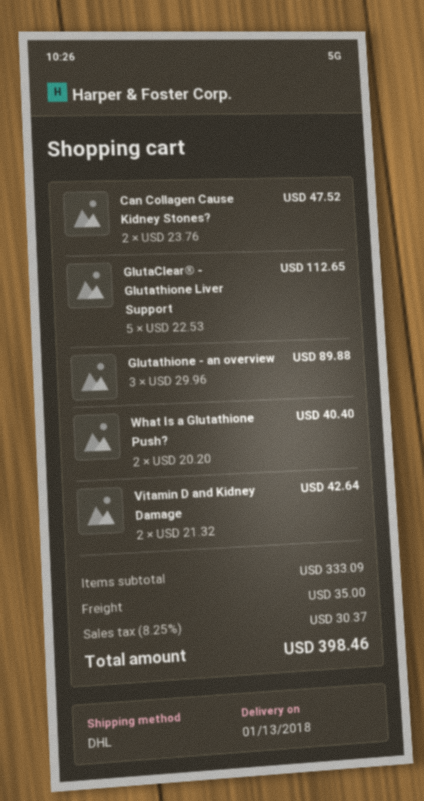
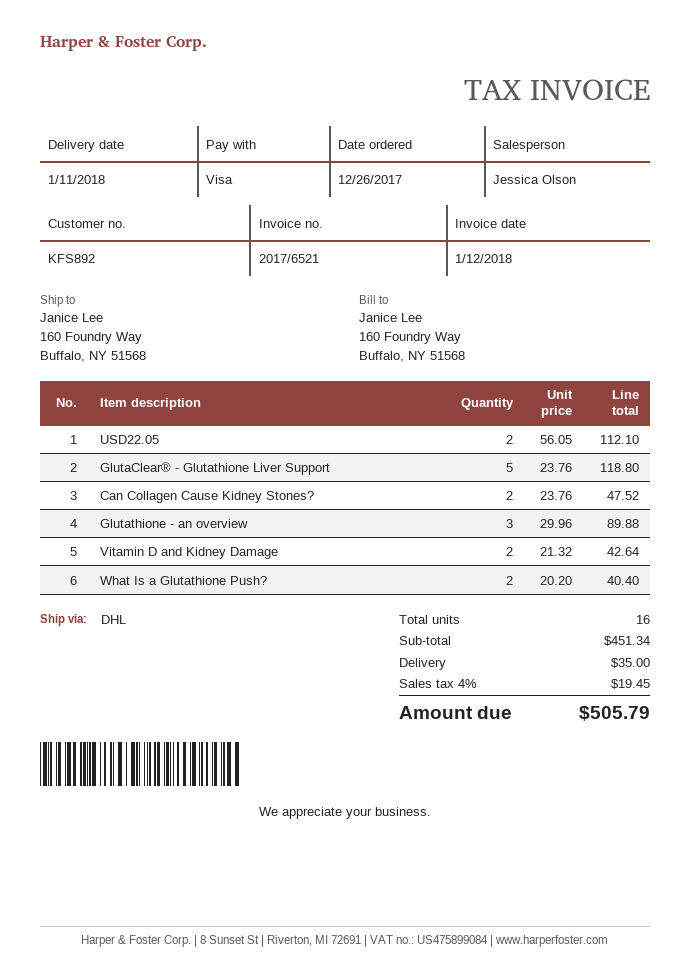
delivery date: 2018-01-13 -> 2018-01-11
GlutaClear® - Glutathione Liver Support: 5 x 22.53 = 112.65 -> 5 x 23.76 = 118.80
USD22.05: none -> 2 x 56.05 = 112.10
subtotal: 333.09 -> 451.34
tax: 8.25% = 30.37 -> 4% = 19.45
total: 398.46 -> 505.79

